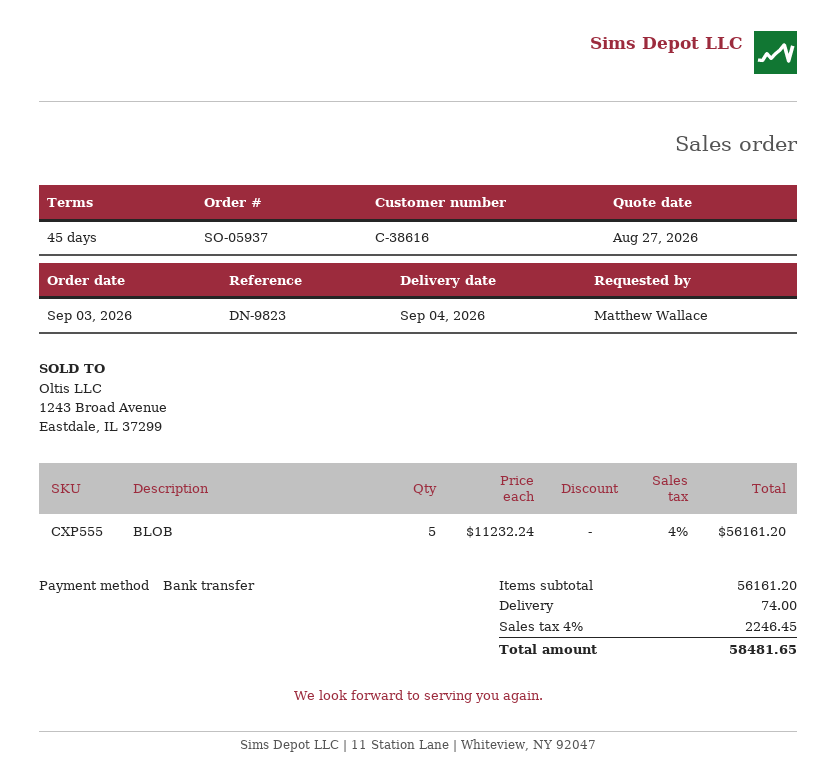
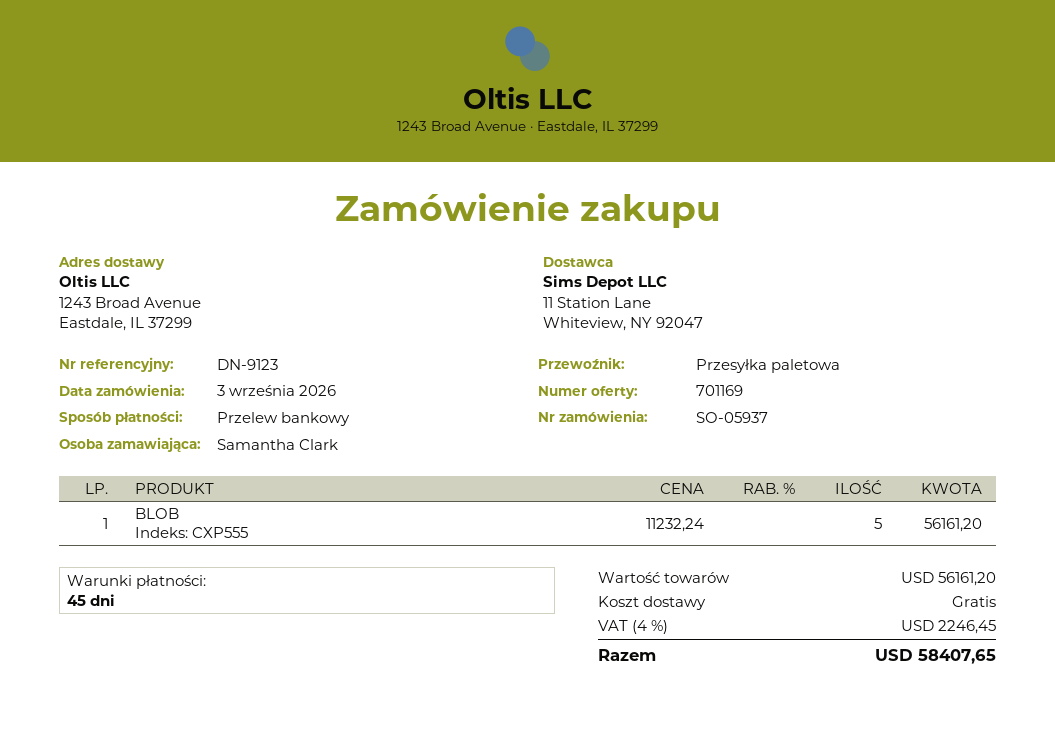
reference: DN-9823 -> DN-9123
ordered by: Matthew Wallace -> Samantha Clark
shipping: 74.00 -> 0.00
total: 58481.65 -> 58407.65

